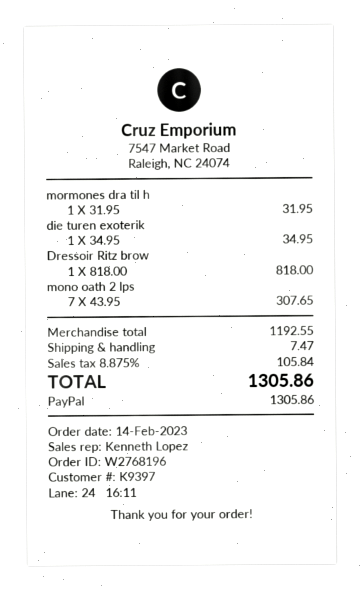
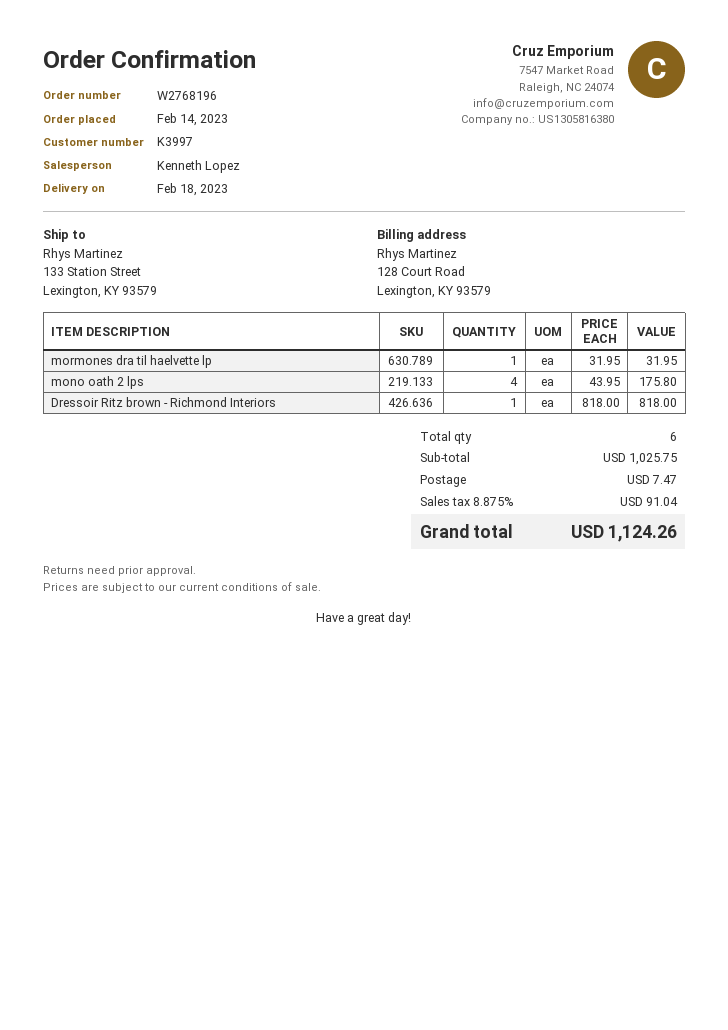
customer number: K9397 -> K3997
die turen exoterik: 1 x 34.95 = 34.95 -> none
mono oath 2 lps: 7 x 43.95 = 307.65 -> 4 x 43.95 = 175.80
subtotal: 1192.55 -> 1025.75
tax: 8.875% = 105.84 -> 8.875% = 91.04
total: 1305.86 -> 1124.26

